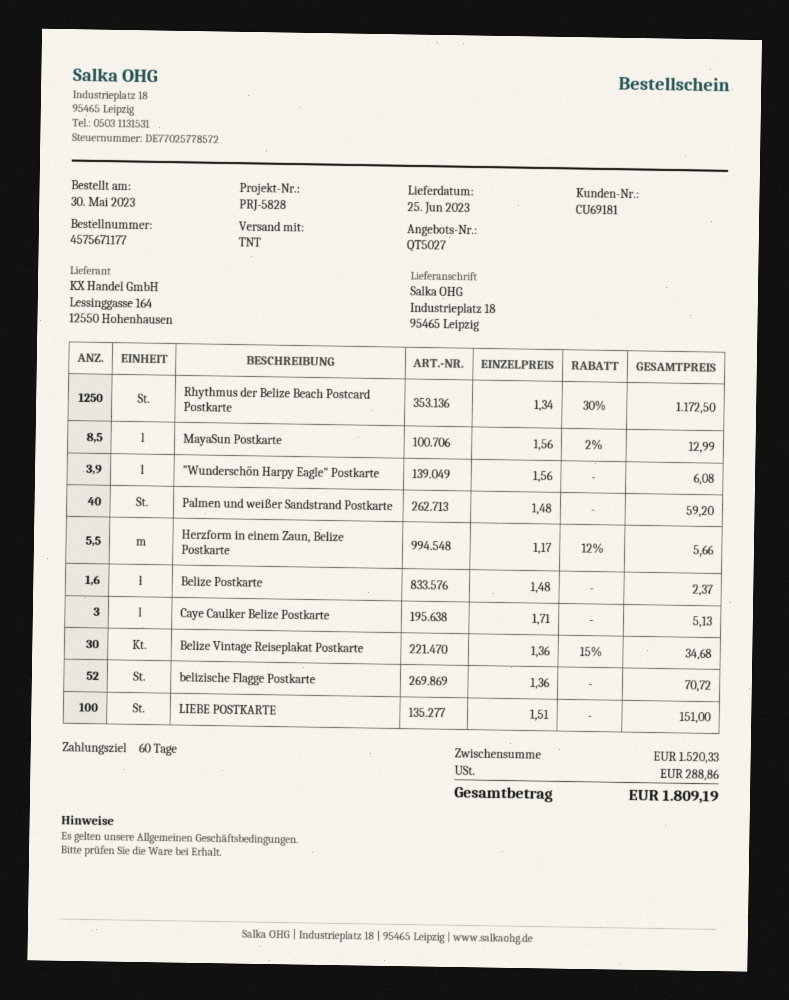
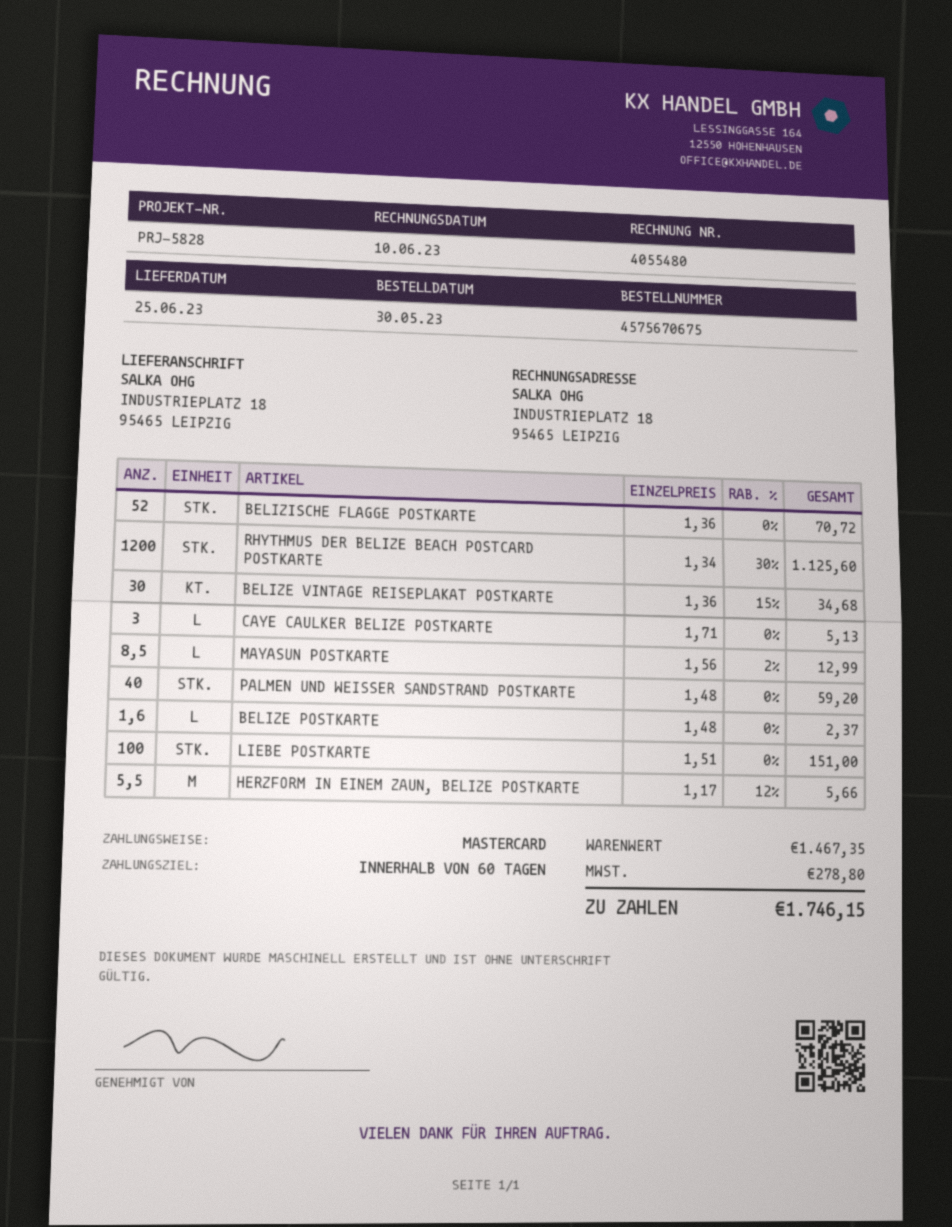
order number: 4575671177 -> 4575670675
Rhythmus der Belize Beach Postcard Postkarte: 1250 x 1.34 - 30% = 1172.50 -> 1200 x 1.34 - 30% = 1125.60
"Wunderschön Harpy Eagle" Postkarte: 3.9 x 1.56 = 6.08 -> none
subtotal: 1520.33 -> 1467.35
tax: 288.86 -> 278.80
total: 1809.19 -> 1746.15

